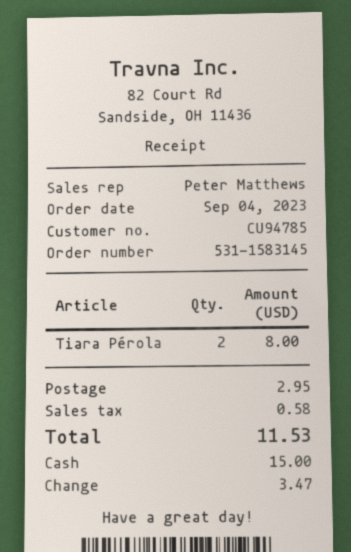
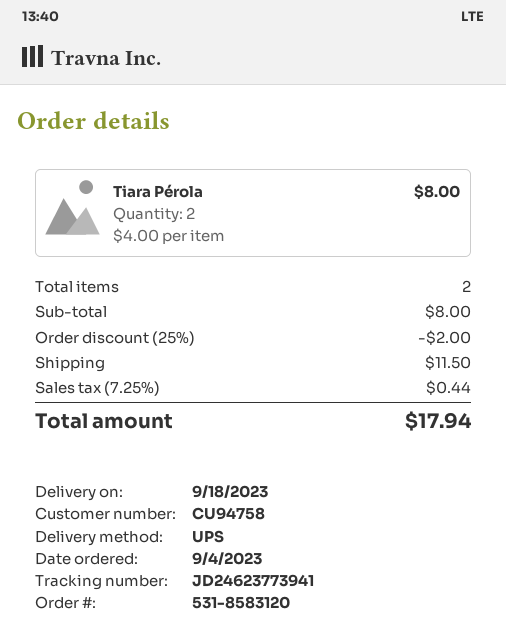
order number: 531-1583145 -> 531-8583120
customer number: CU94785 -> CU94758
discount: none -> 25% = 2.00
shipping: 2.95 -> 11.50
tax: 0.58 -> 0.44
total: 11.53 -> 17.94

